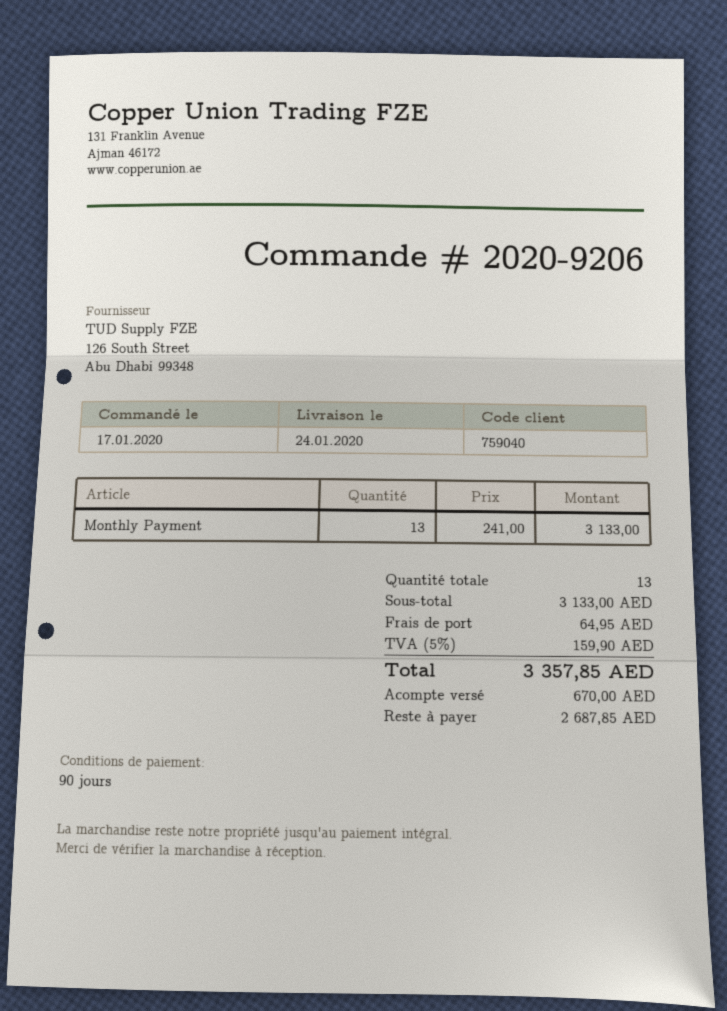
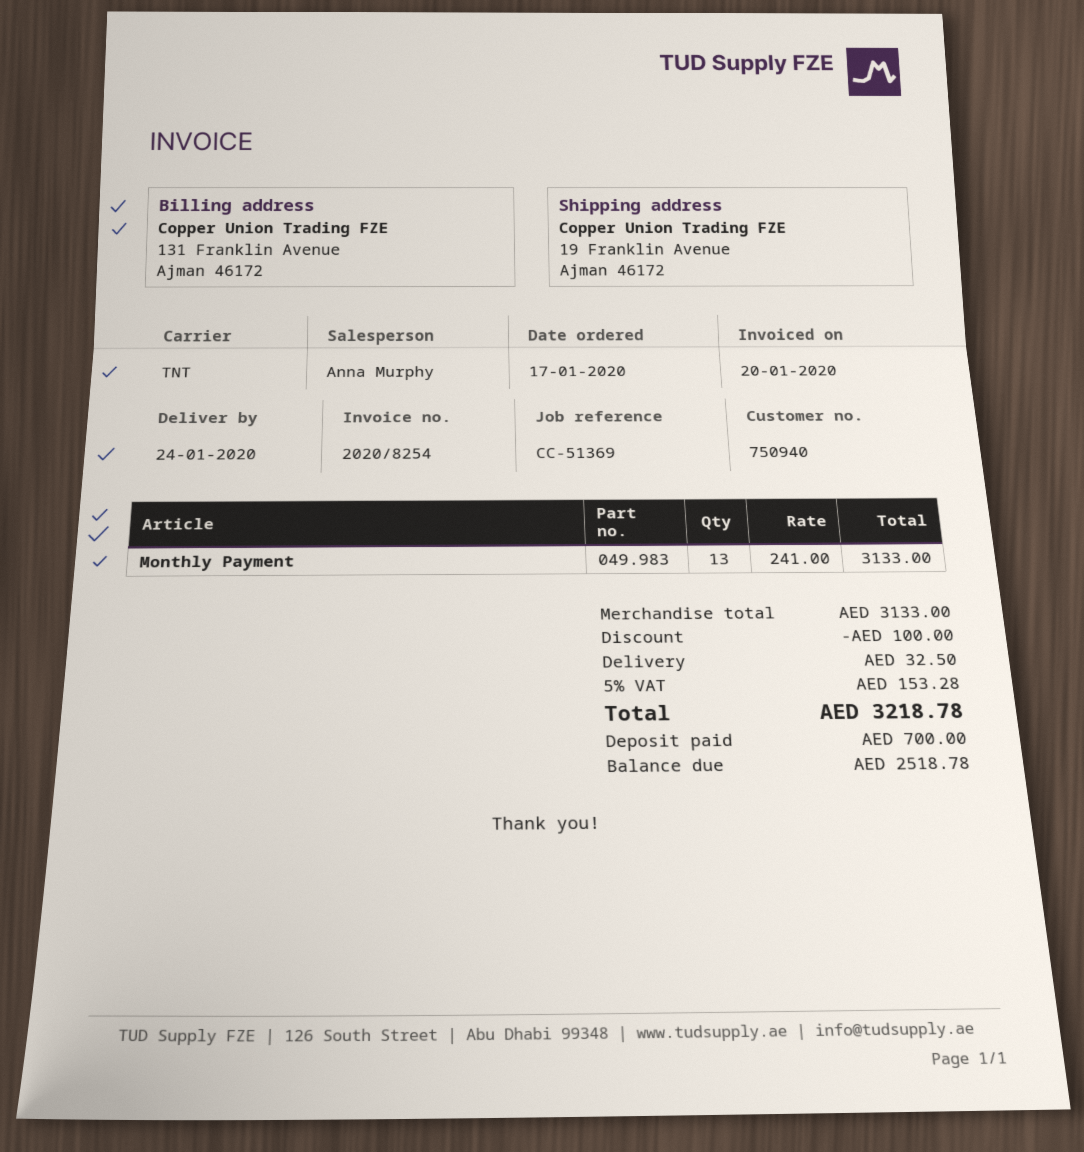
customer number: 759040 -> 750940
discount: none -> 100.00
shipping: 64.95 -> 32.50
tax: 5% = 159.90 -> 5% = 153.28
total: 3357.85 -> 3218.78
deposit: 670.00 -> 700.00
balance: 2687.85 -> 2518.78

